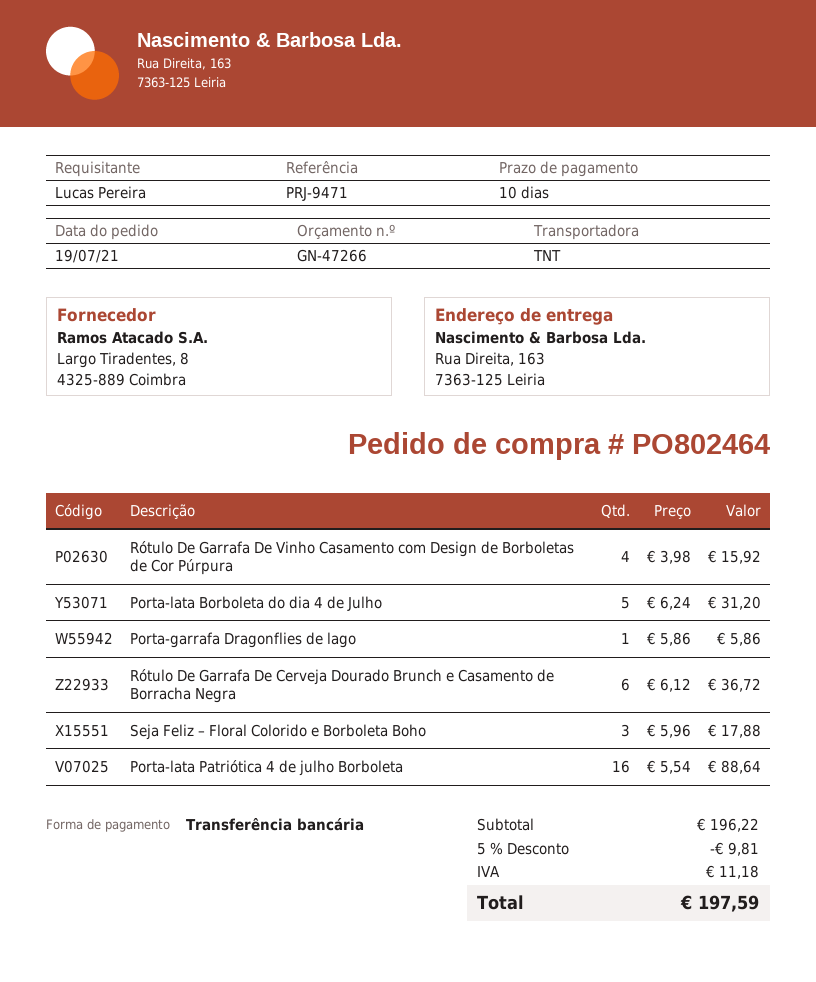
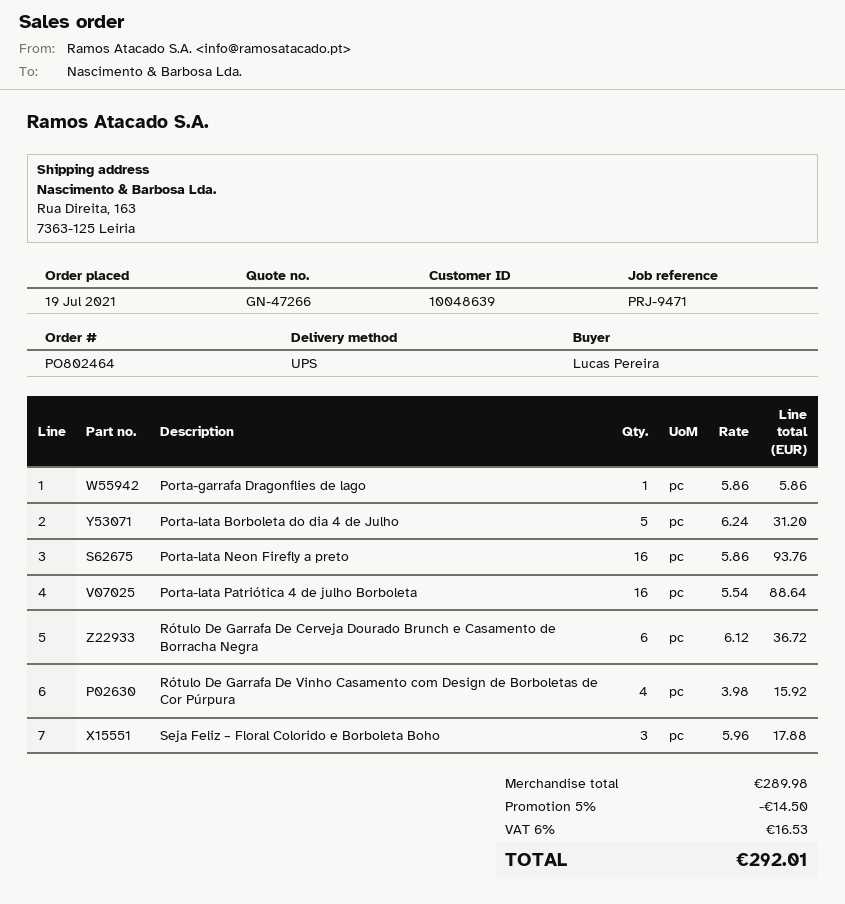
shipping method: TNT -> UPS
Porta-lata Neon Firefly a preto: none -> 16 x 5.86 = 93.76
subtotal: 196.22 -> 289.98
discount: 5% = 9.81 -> 5% = 14.50
tax: 11.18 -> 16.53
total: 197.59 -> 292.01

